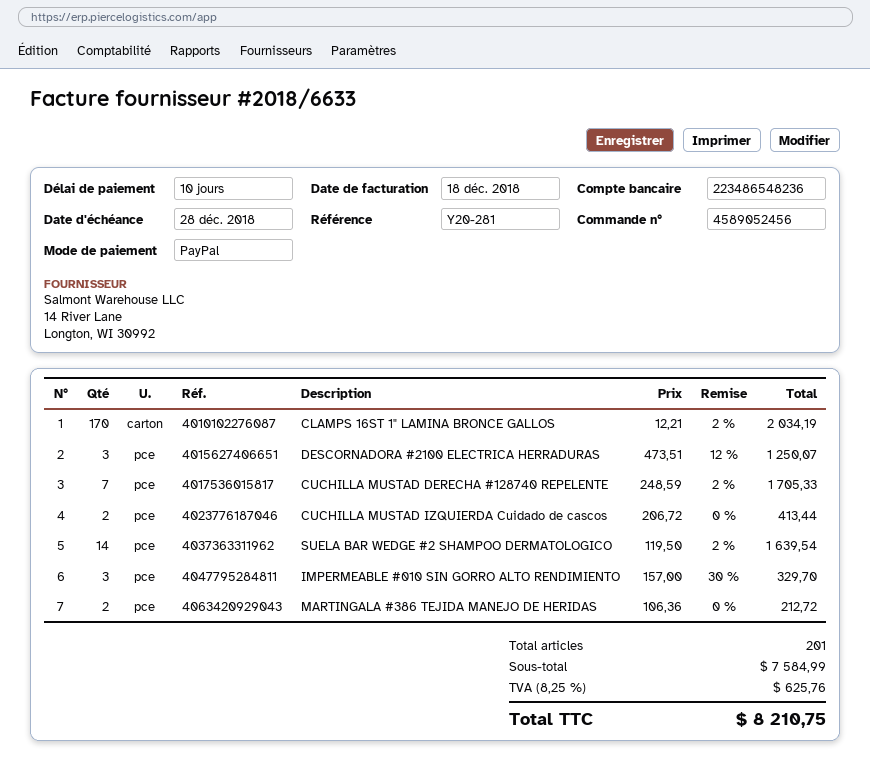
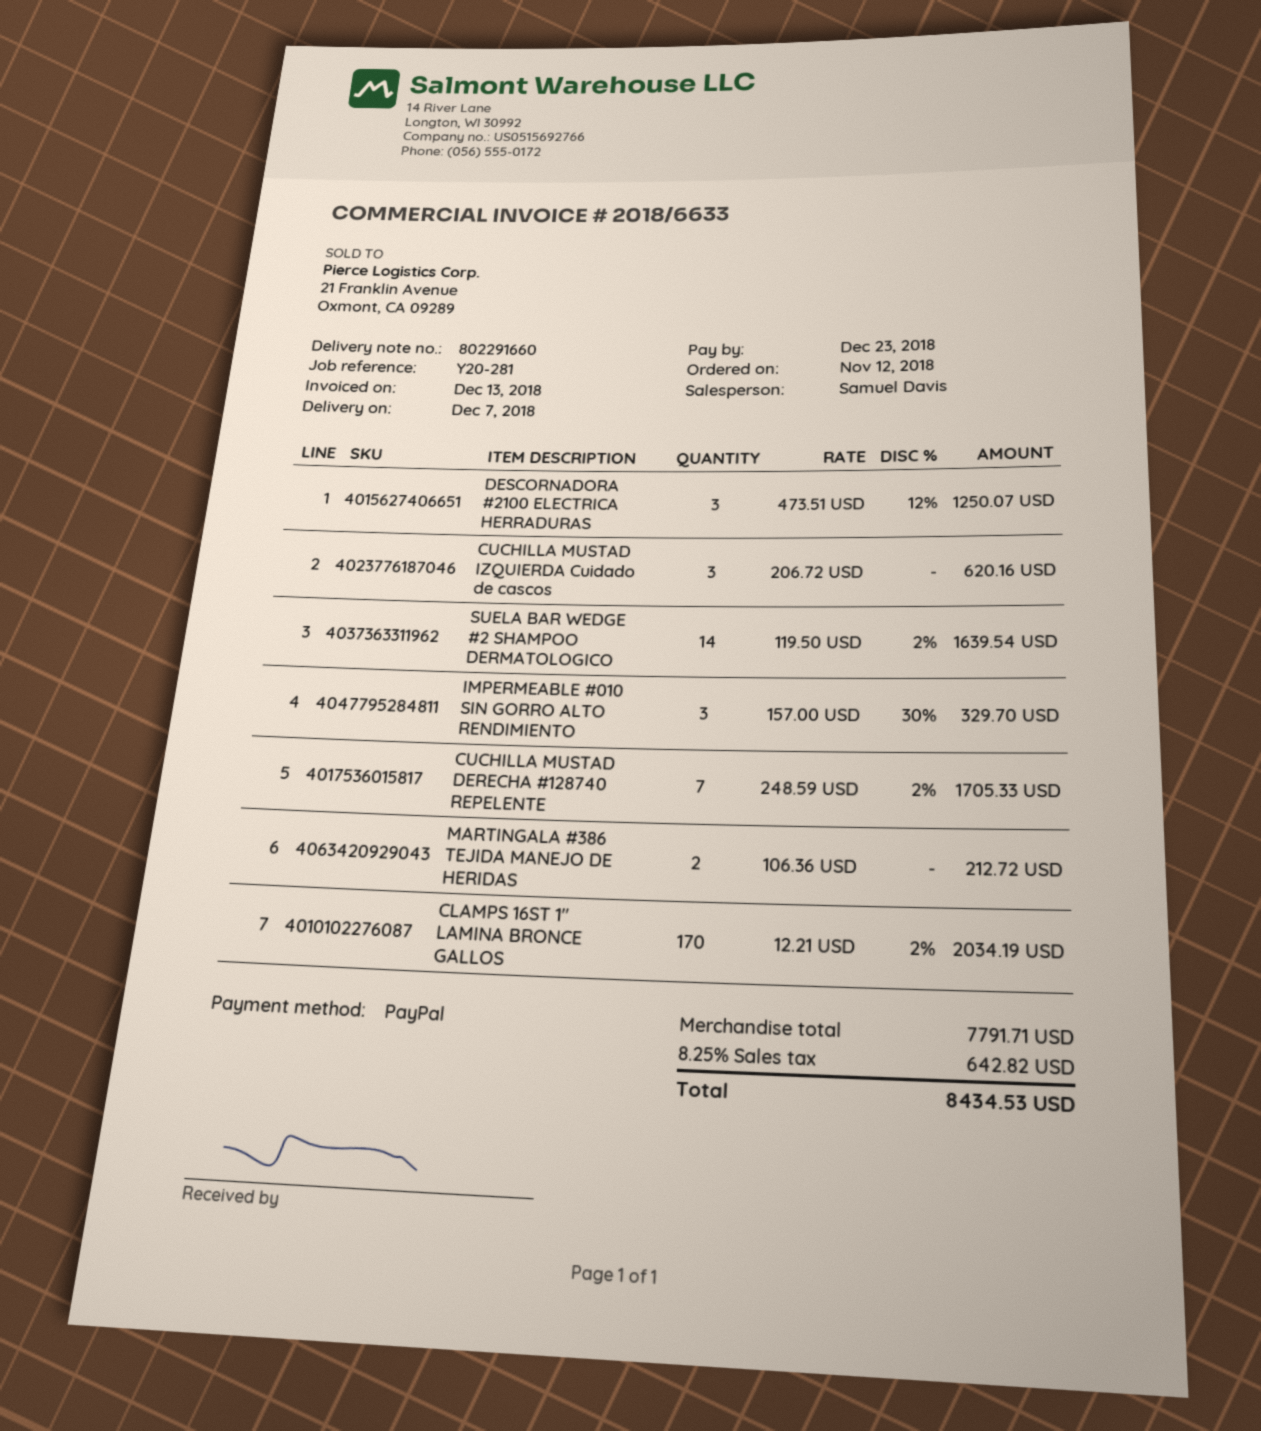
invoice date: 2018-12-18 -> 2018-12-13
due date: 2018-12-28 -> 2018-12-23
CUCHILLA MUSTAD IZQUIERDA Cuidado de cascos: 2 x 206.72 = 413.44 -> 3 x 206.72 = 620.16
subtotal: 7584.99 -> 7791.71
tax: 8.25% = 625.76 -> 8.25% = 642.82
total: 8210.75 -> 8434.53

